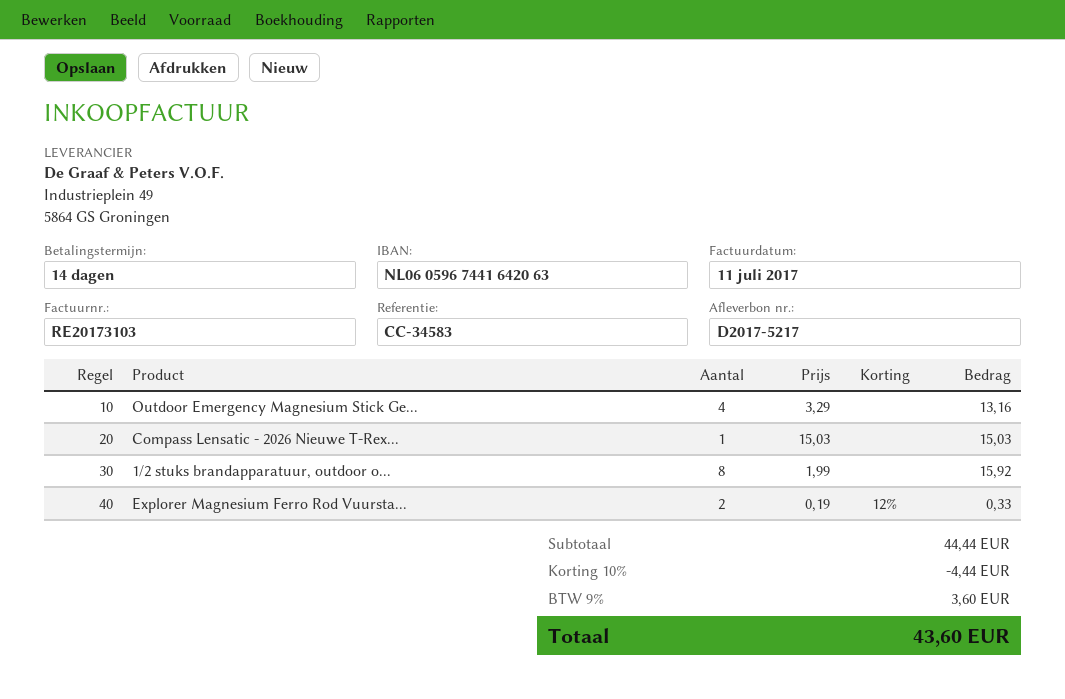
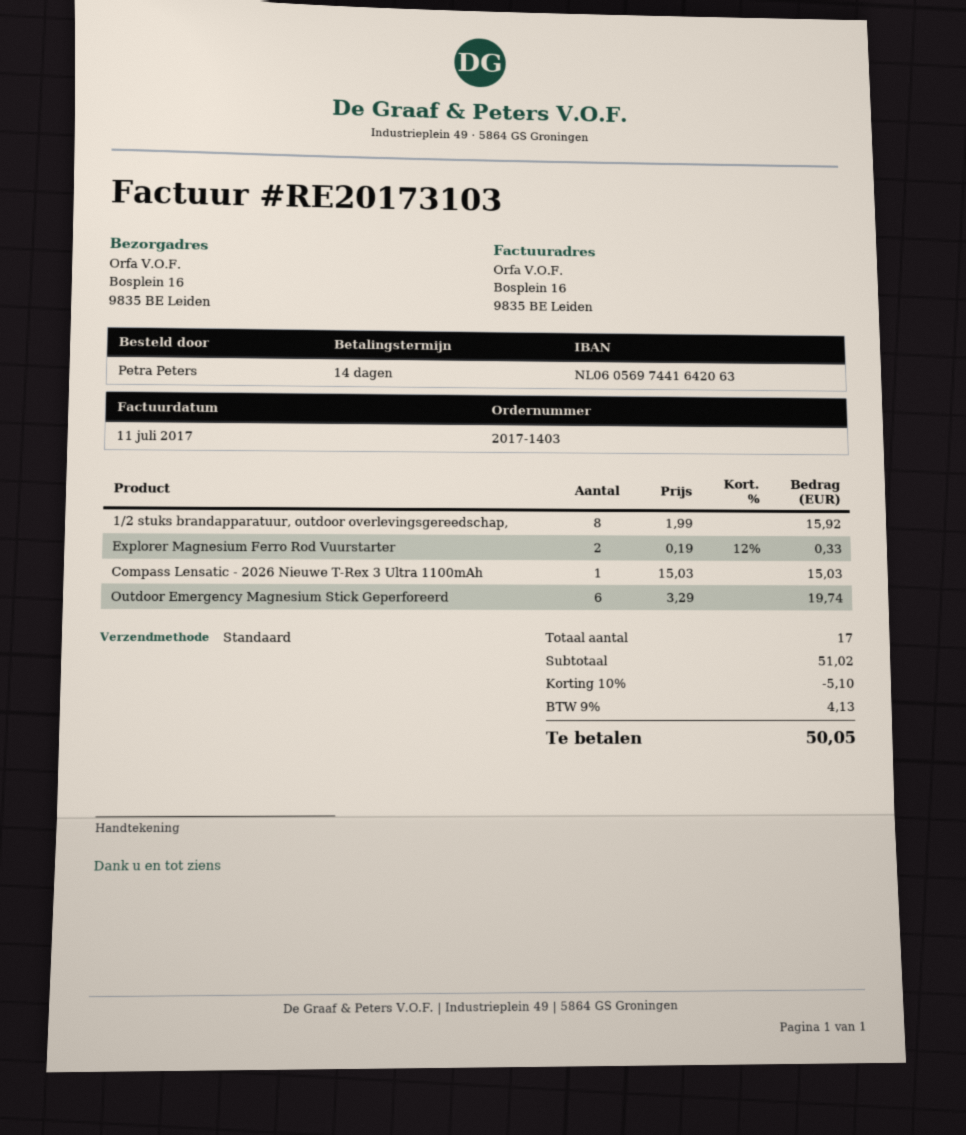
bank account: NL0605967441642063 -> NL0605697441642063
Outdoor Emergency Magnesium Stick Ge...: 4 x 3.29 = 13.16 -> 6 x 3.29 = 19.74
subtotal: 44.44 -> 51.02
discount: 10% = 4.44 -> 10% = 5.10
tax: 9% = 3.60 -> 9% = 4.13
total: 43.60 -> 50.05

